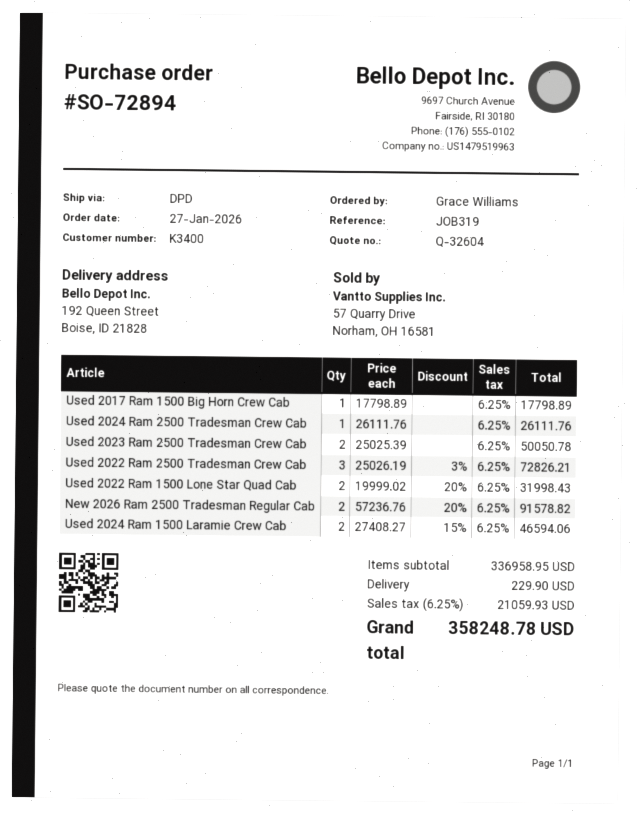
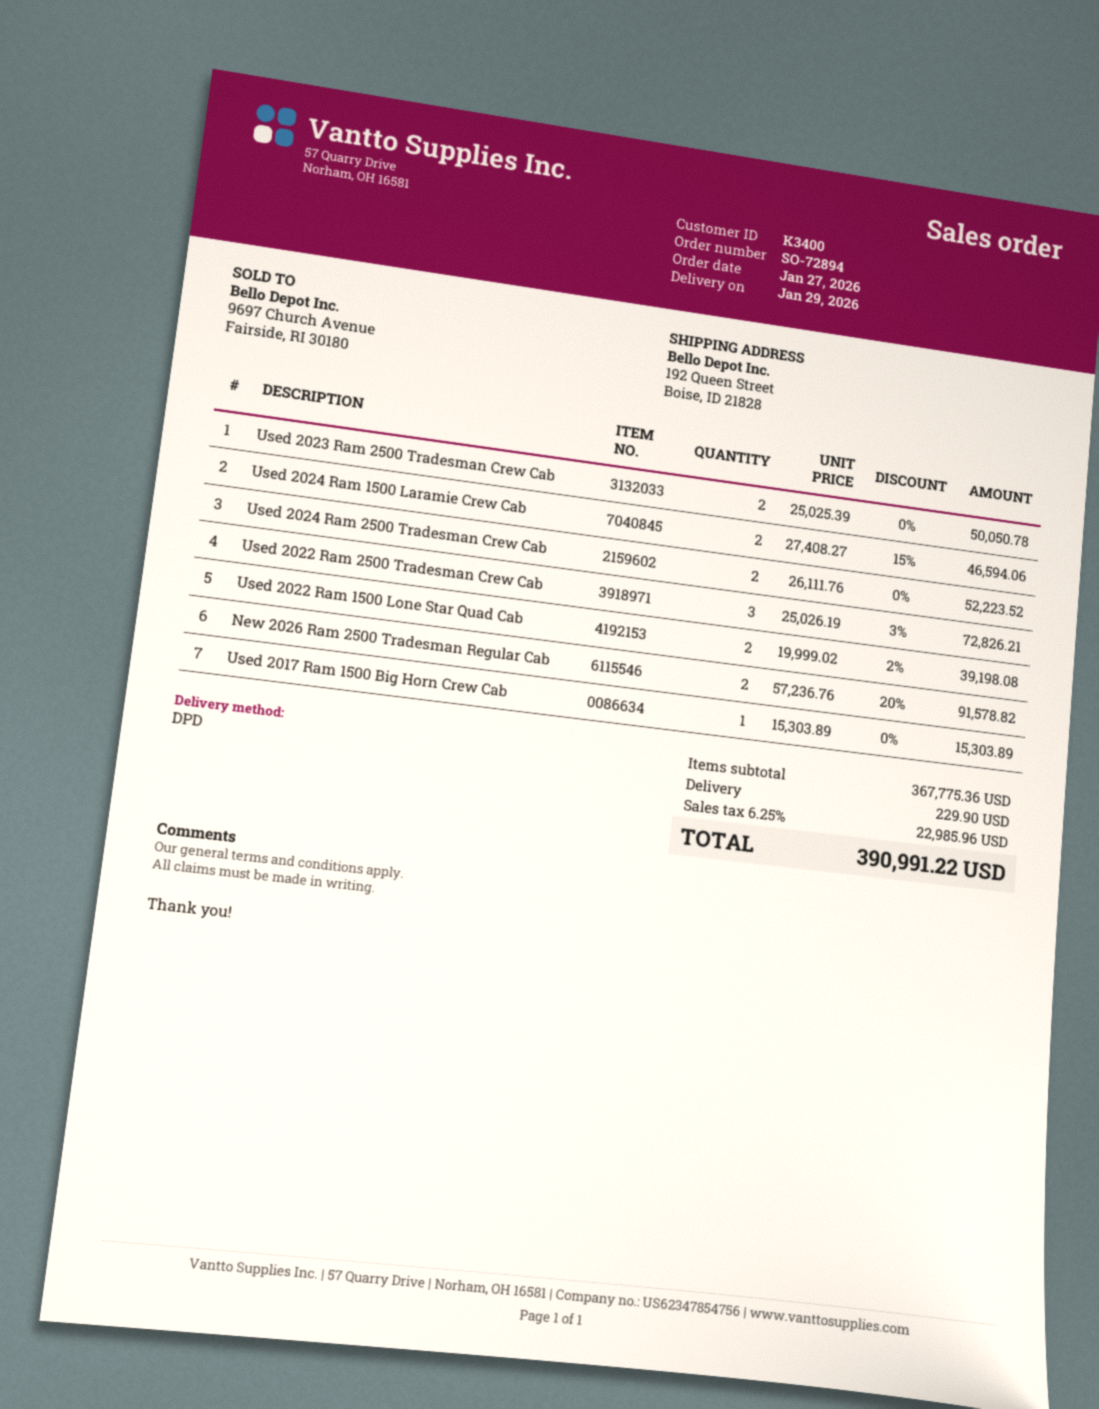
Used 2017 Ram 1500 Big Horn Crew Cab: 1 x 17798.89 = 17798.89 -> 1 x 15303.89 = 15303.89
Used 2024 Ram 2500 Tradesman Crew Cab: 1 x 26111.76 = 26111.76 -> 2 x 26111.76 = 52223.52
Used 2022 Ram 1500 Lone Star Quad Cab: 2 x 19999.02 - 20% = 31998.43 -> 2 x 19999.02 - 2% = 39198.08
subtotal: 336958.95 -> 367775.36
tax: 6.25% = 21059.93 -> 6.25% = 22985.96
total: 358248.78 -> 390991.22

